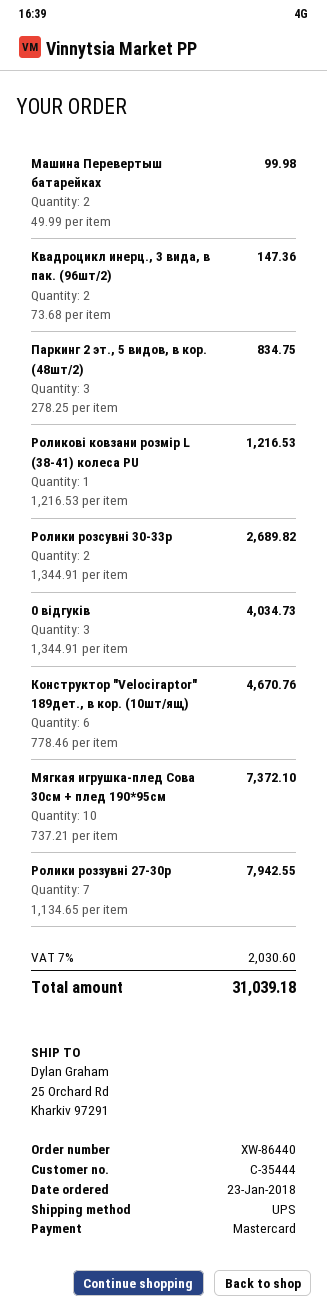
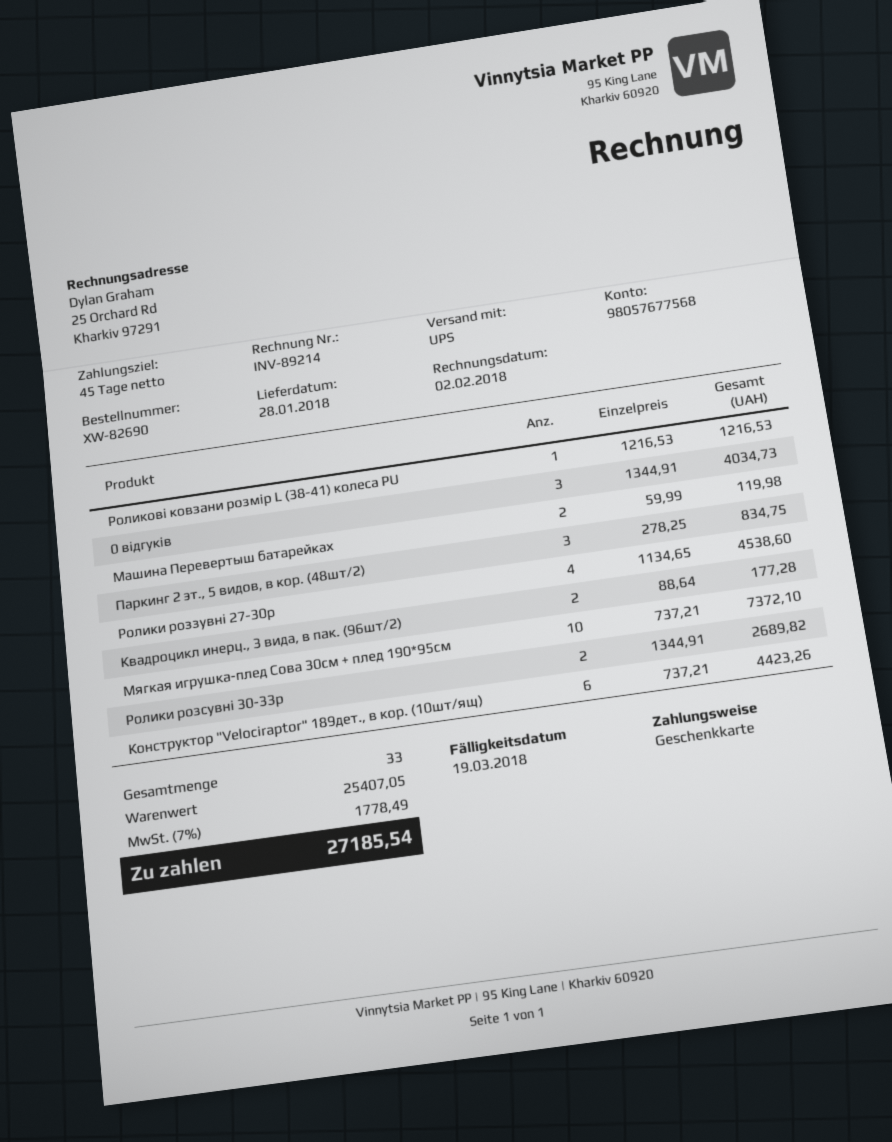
order number: XW-86440 -> XW-82690
payment method: Mastercard -> gift card
Машина Перевертыш батарейках: 2 x 49.99 = 99.98 -> 2 x 59.99 = 119.98
Квадроцикл инерц., 3 вида, в пак. (96шт/2): 2 x 73.68 = 147.36 -> 2 x 88.64 = 177.28
Конструктор "Velociraptor" 189дет., в кор. (10шт/ящ): 6 x 778.46 = 4670.76 -> 6 x 737.21 = 4423.26
Ролики роззувні 27-30р: 7 x 1134.65 = 7942.55 -> 4 x 1134.65 = 4538.60
tax: 7% = 2030.60 -> 7% = 1778.49
total: 31039.18 -> 27185.54

